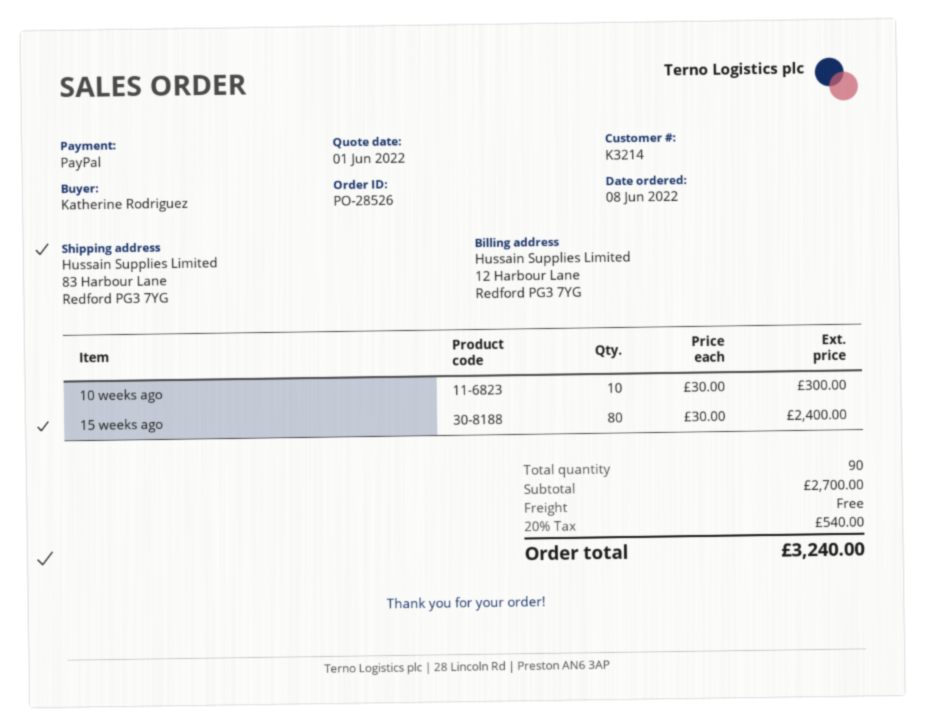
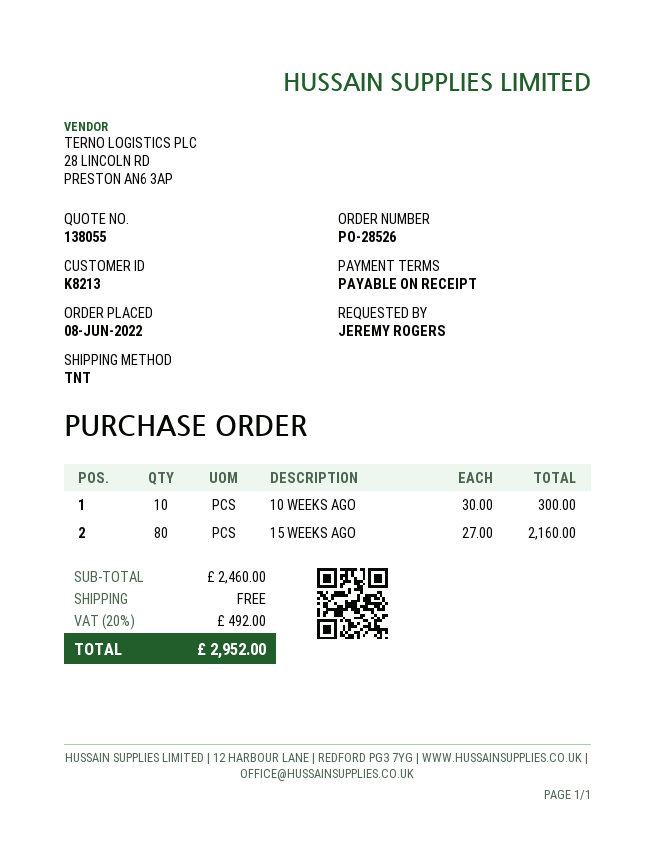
customer number: K3214 -> K8213
ordered by: Katherine Rodriguez -> JEREMY ROGERS
15 weeks ago: 80 x 30.00 = 2400.00 -> 80 x 27.00 = 2160.00
subtotal: 2700.00 -> 2460.00
tax: 20% = 540.00 -> 20% = 492.00
total: 3240.00 -> 2952.00

